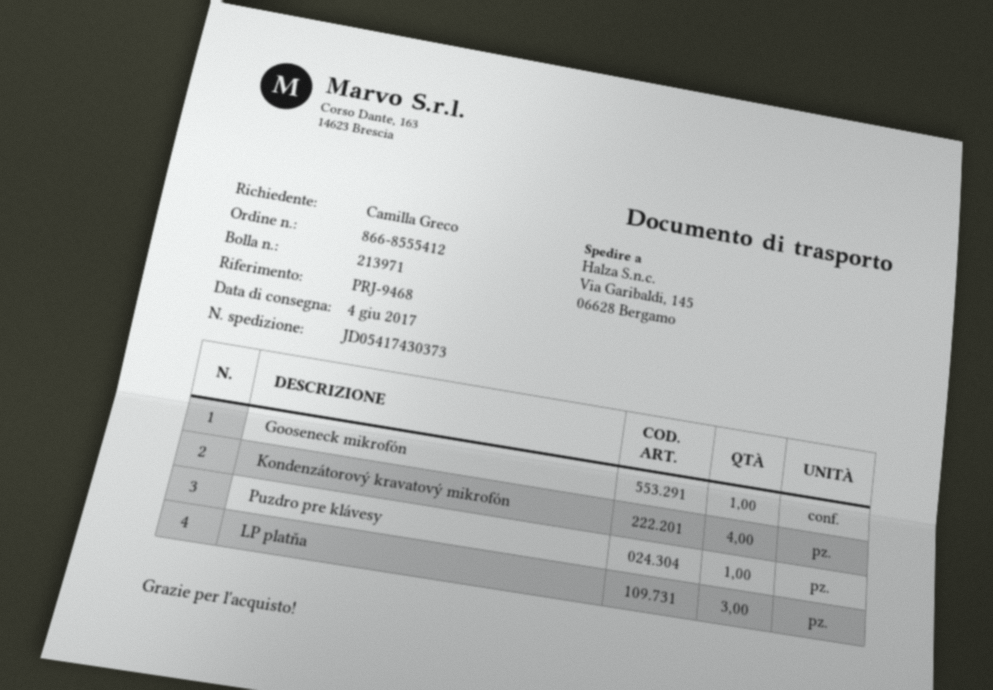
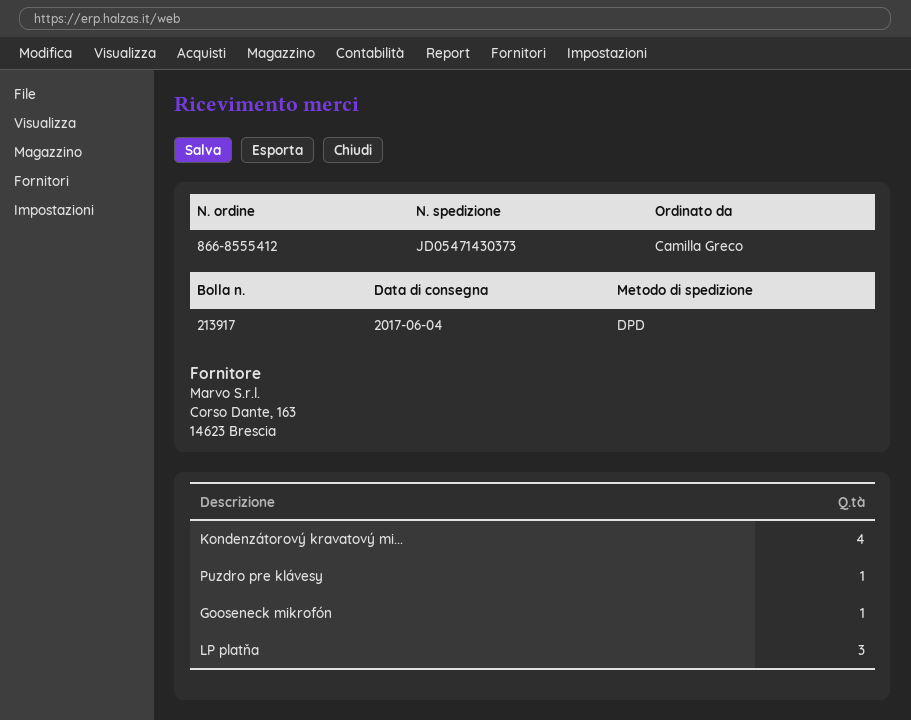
delivery note number: 213971 -> 213917
tracking number: JD05417430373 -> JD05471430373

